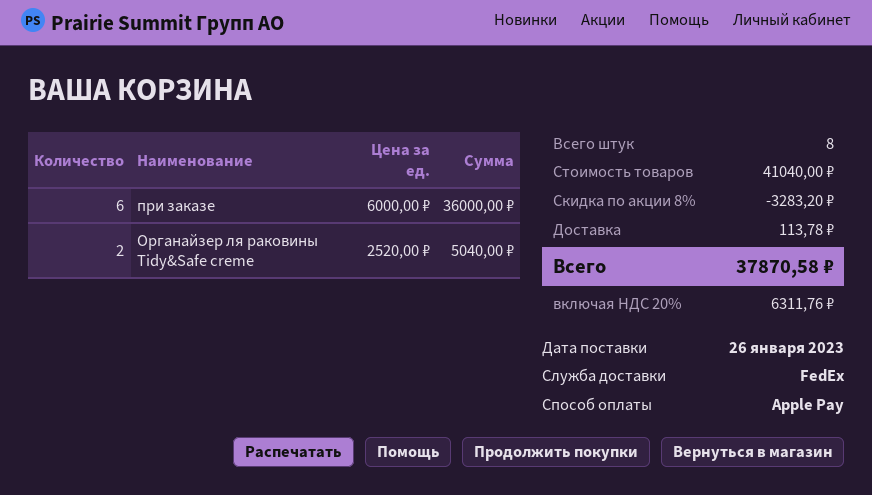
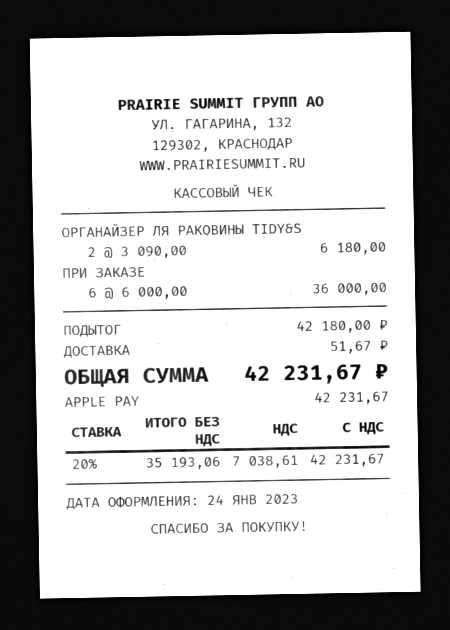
Органайзер ля раковины Tidy&Safe creme: 2 x 2520.00 = 5040.00 -> 2 x 3090.00 = 6180.00
subtotal: 41040.00 -> 42180.00
discount: 8% = 3283.20 -> none
shipping: 113.78 -> 51.67
tax: 20% = 6311.76 -> 20% = 7038.61
total: 37870.58 -> 42231.67

